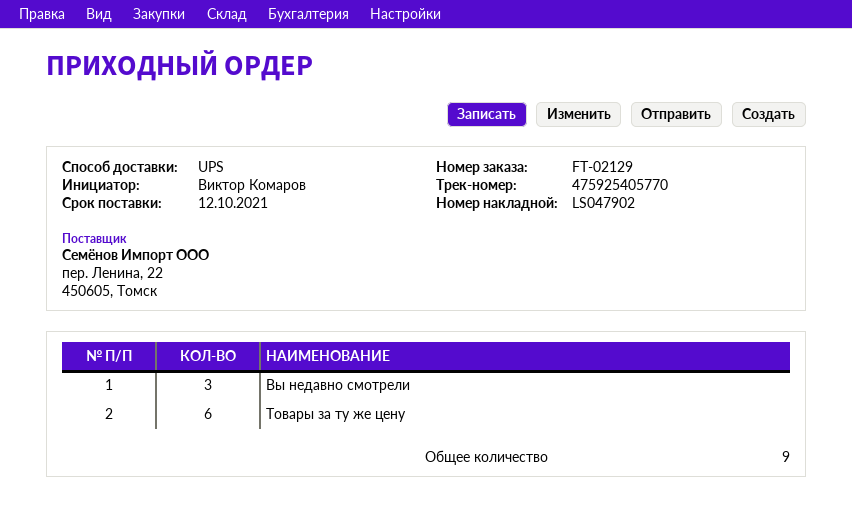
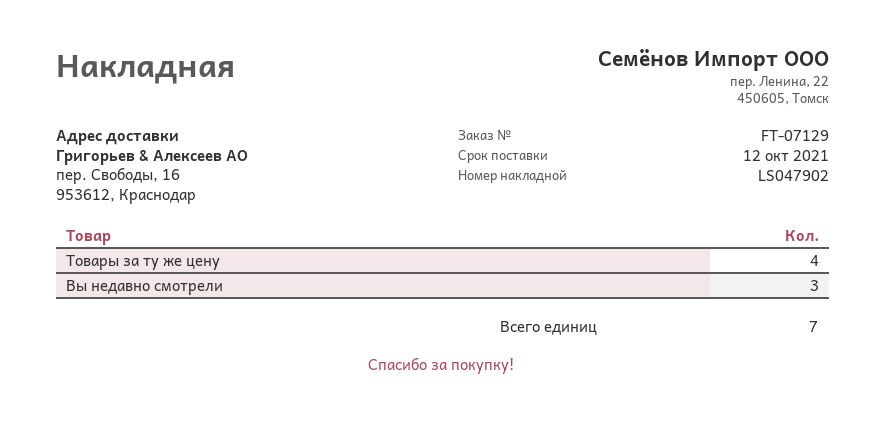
order number: FT-02129 -> FT-07129
Товары за ту же цену: 6 -> 4
total quantity: 9 -> 7

